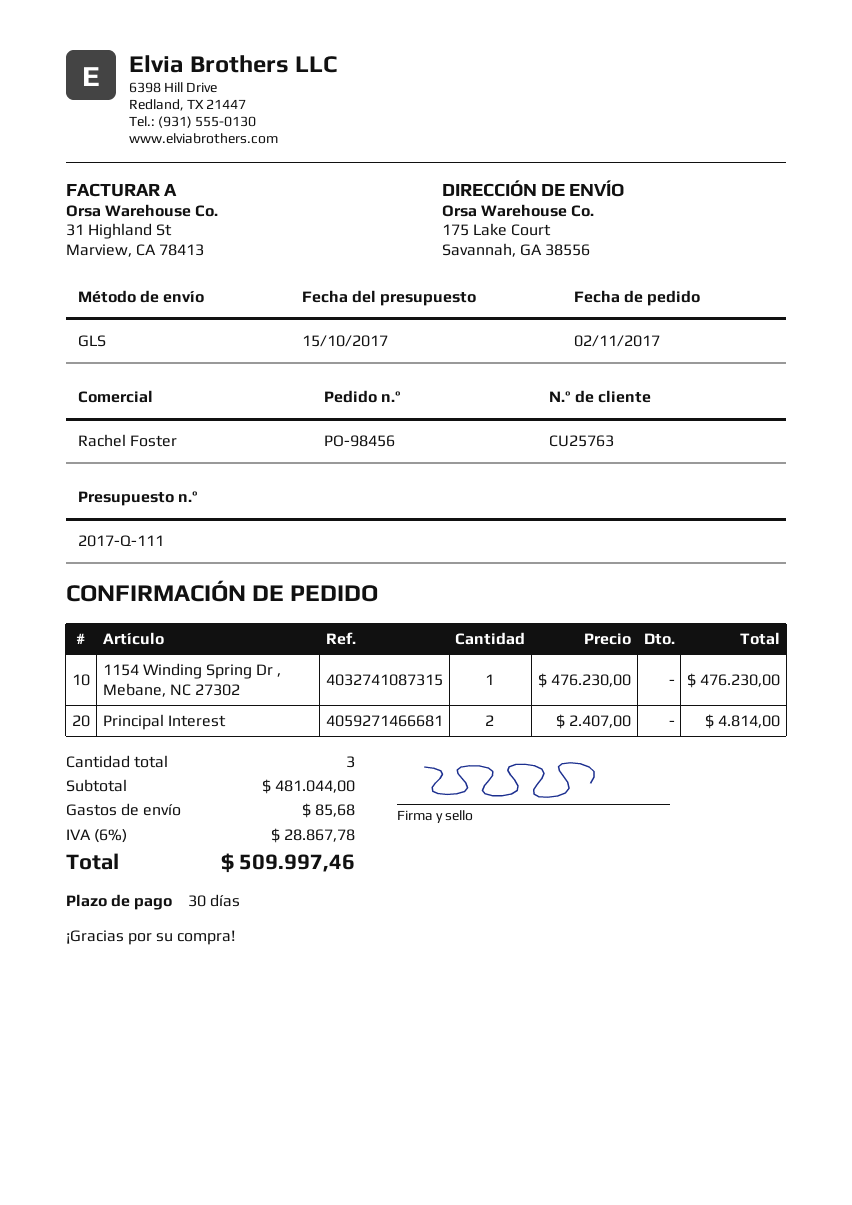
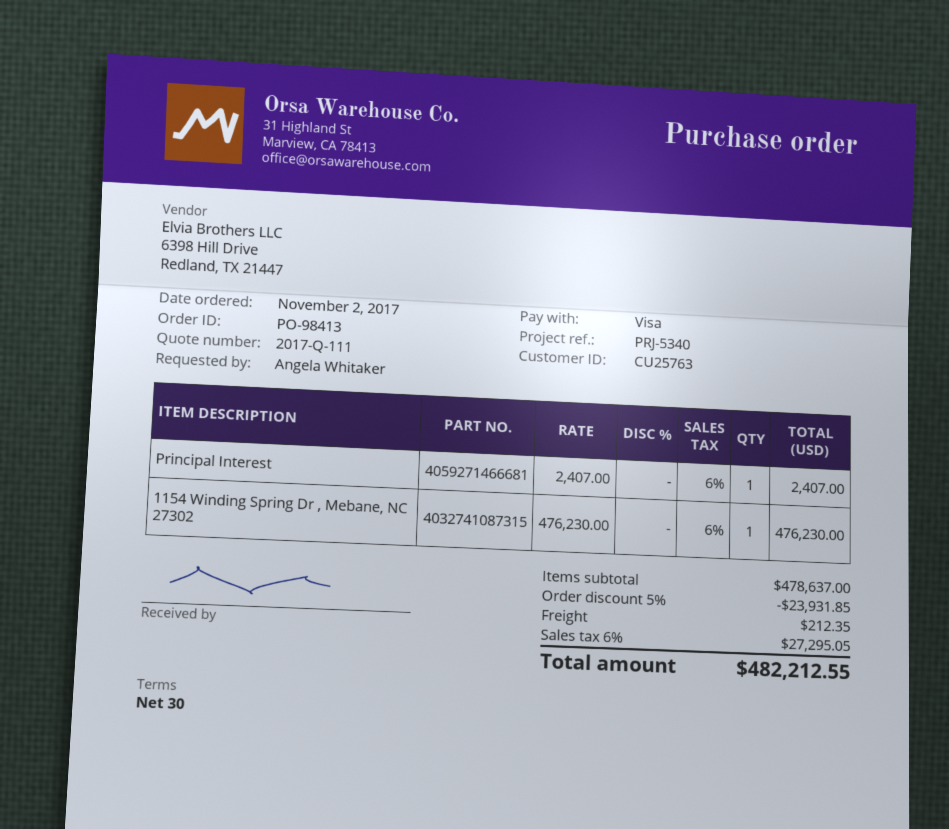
order number: PO-98456 -> PO-98413
Principal Interest: 2 x 2407.00 = 4814.00 -> 1 x 2407.00 = 2407.00
subtotal: 481044.00 -> 478637.00
discount: none -> 5% = 23931.85
shipping: 85.68 -> 212.35
tax: 6% = 28867.78 -> 6% = 27295.05
total: 509997.46 -> 482212.55

